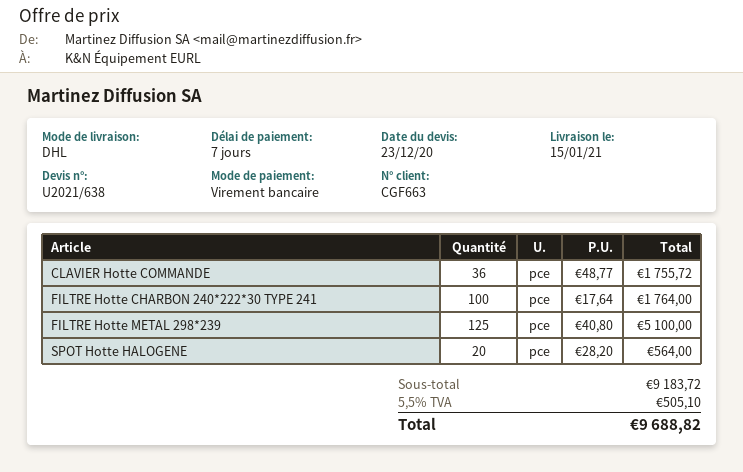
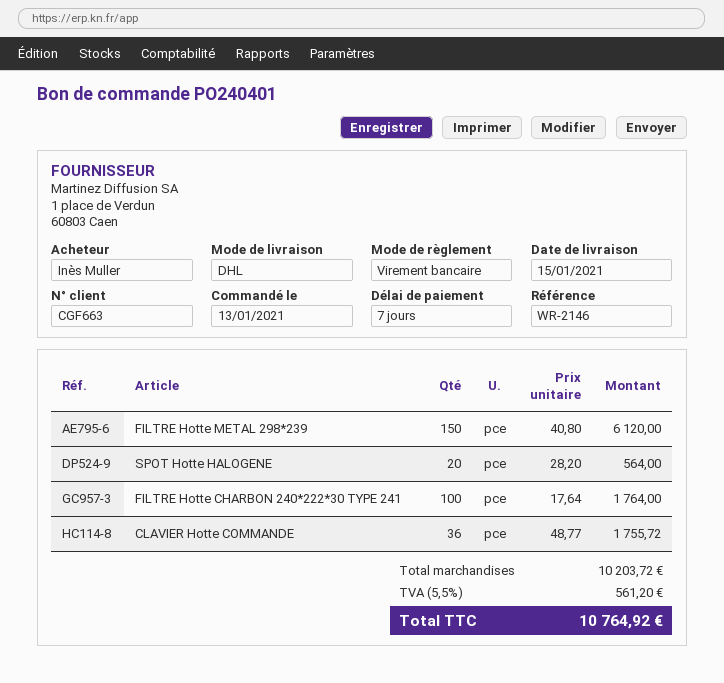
FILTRE Hotte METAL 298*239: 125 x 40.80 = 5100.00 -> 150 x 40.80 = 6120.00
subtotal: 9183.72 -> 10203.72
tax: 5.5% = 505.10 -> 5.5% = 561.20
total: 9688.82 -> 10764.92

